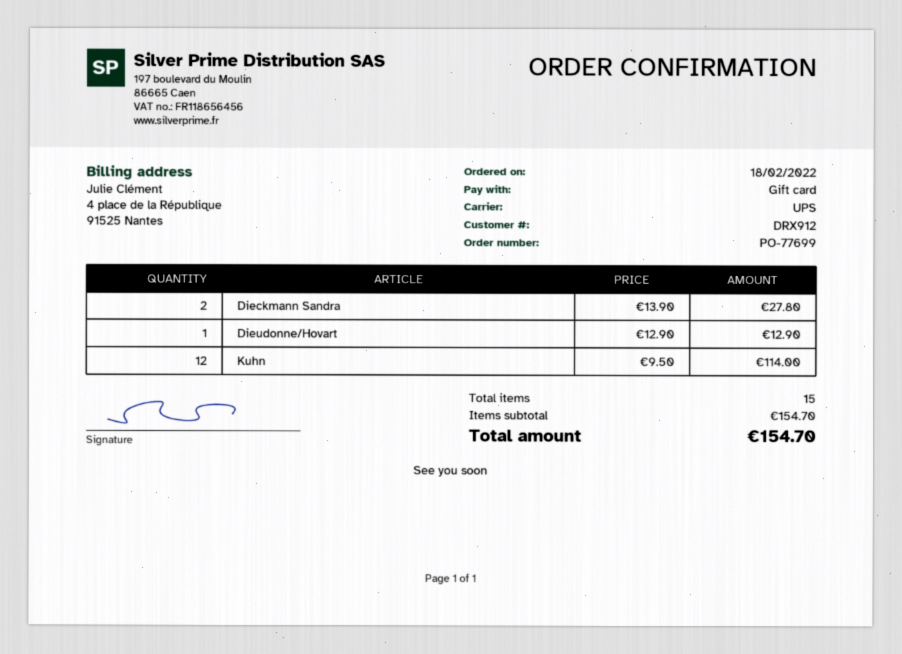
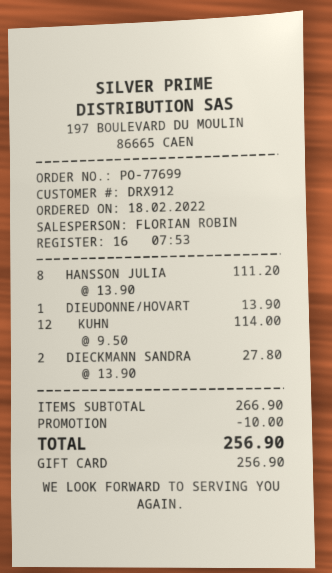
Dieudonne/Hovart: 1 x 12.90 = 12.90 -> 1 x 13.90 = 13.90
HANSSON JULIA: none -> 8 x 13.90 = 111.20
subtotal: 154.70 -> 266.90
discount: none -> 10.00
total: 154.70 -> 256.90

